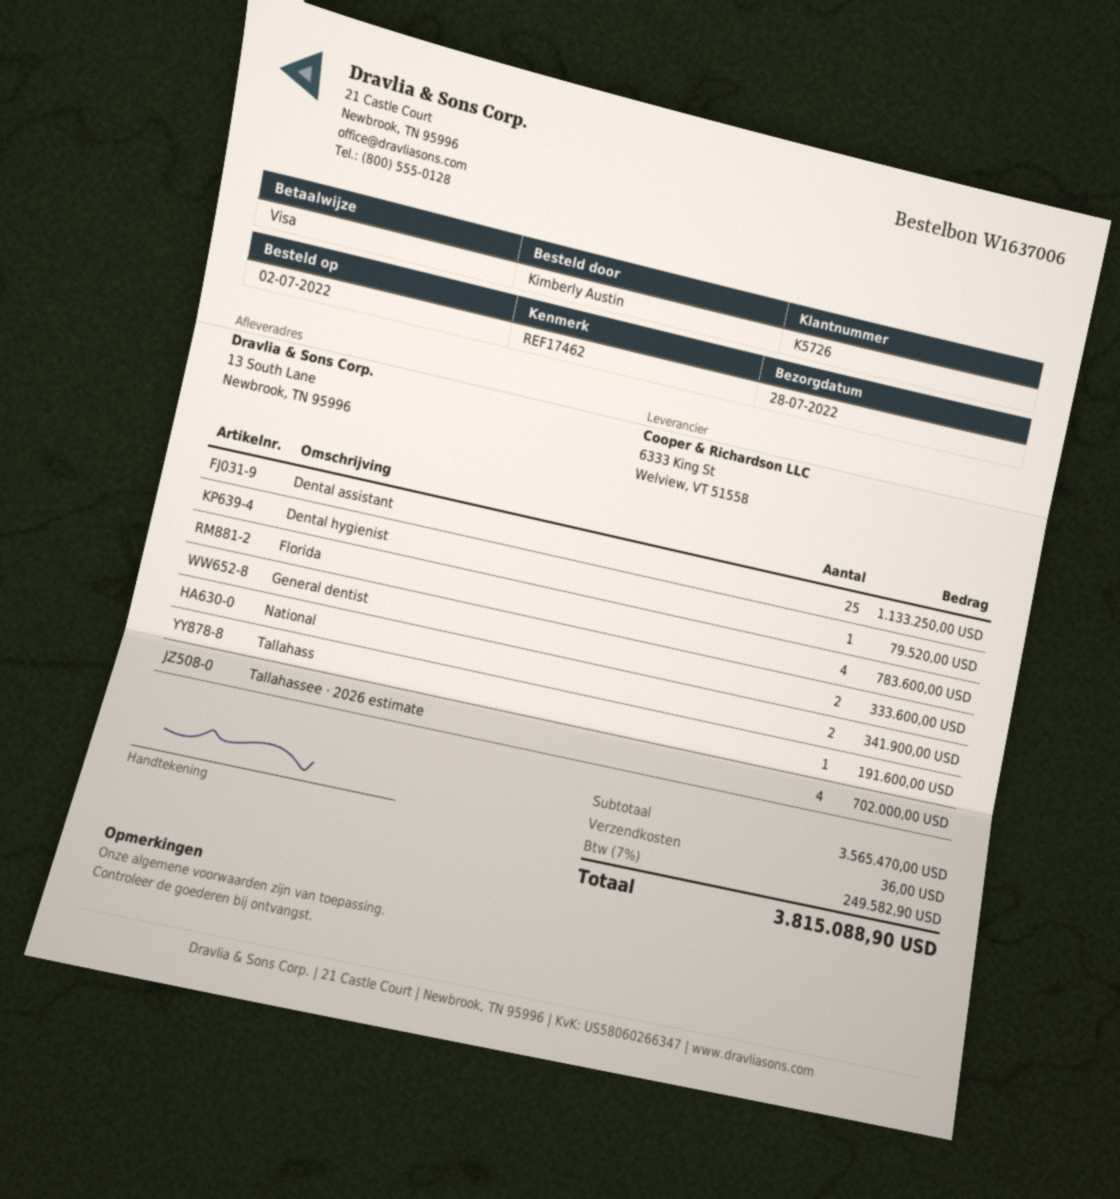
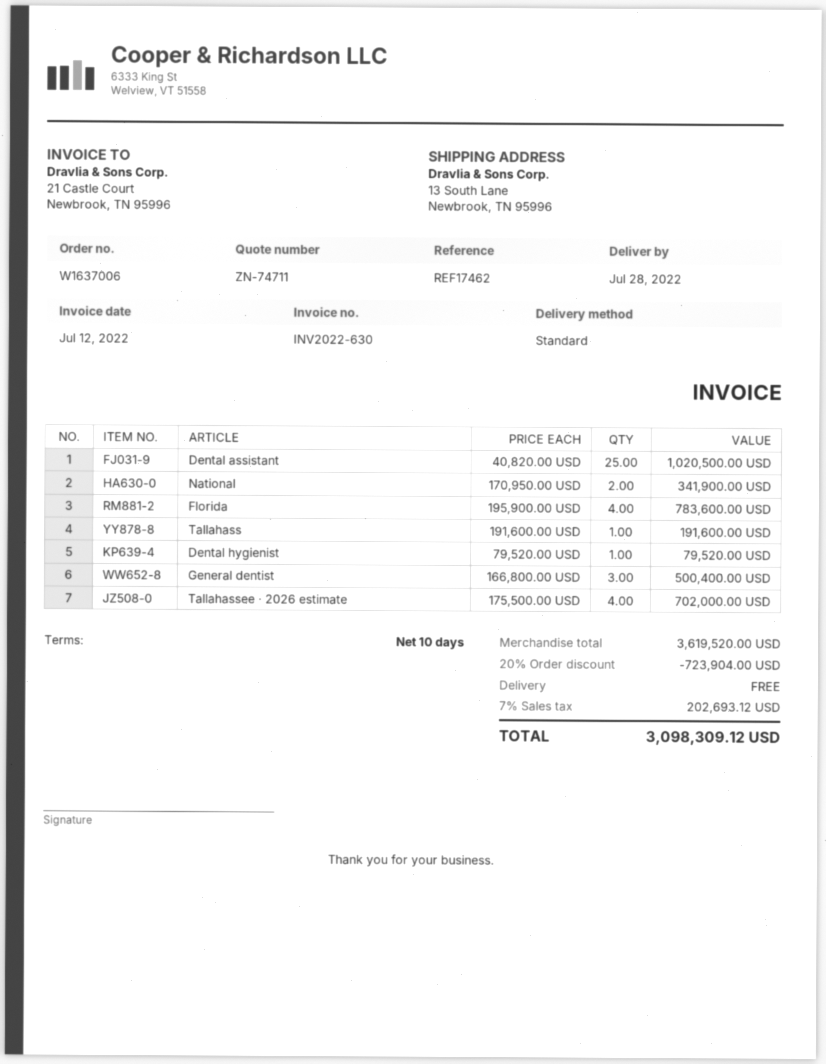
Dental assistant: 25 for 1133250.00 -> 25 for 1020500.00
General dentist: 2 for 333600.00 -> 3 for 500400.00
subtotal: 3565470.00 -> 3619520.00
discount: none -> 20% = 723904.00
shipping: 36.00 -> 0.00
tax: 7% = 249582.90 -> 7% = 202693.12
total: 3815088.90 -> 3098309.12

